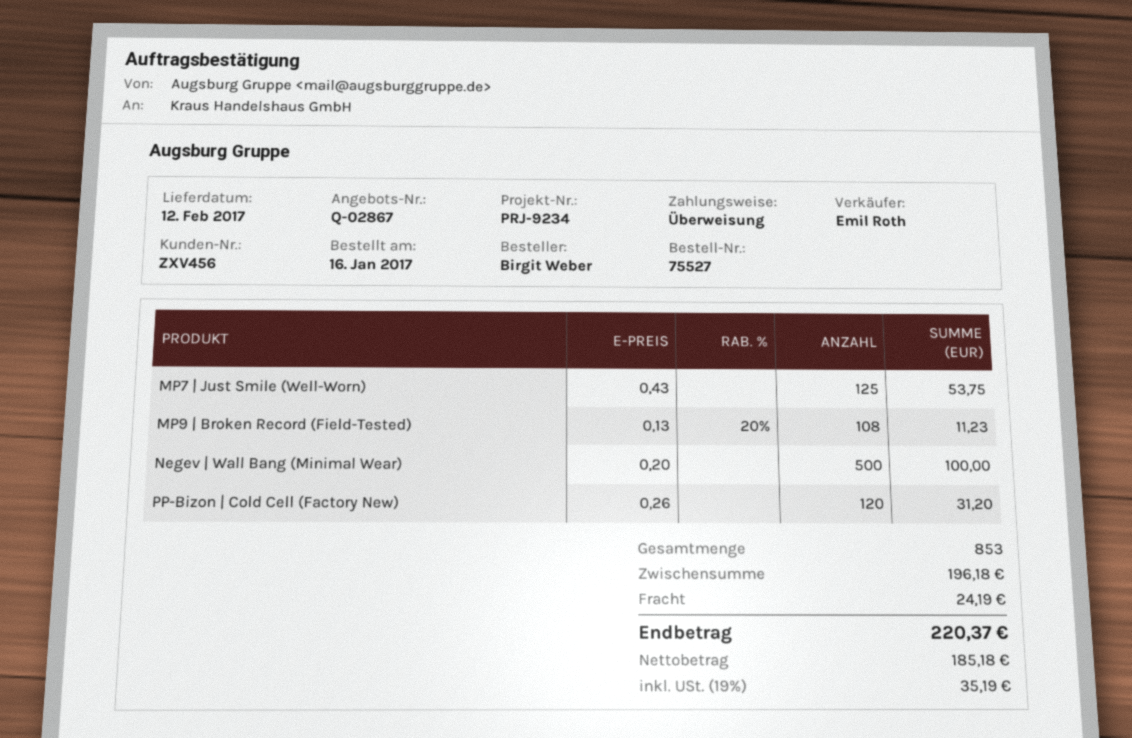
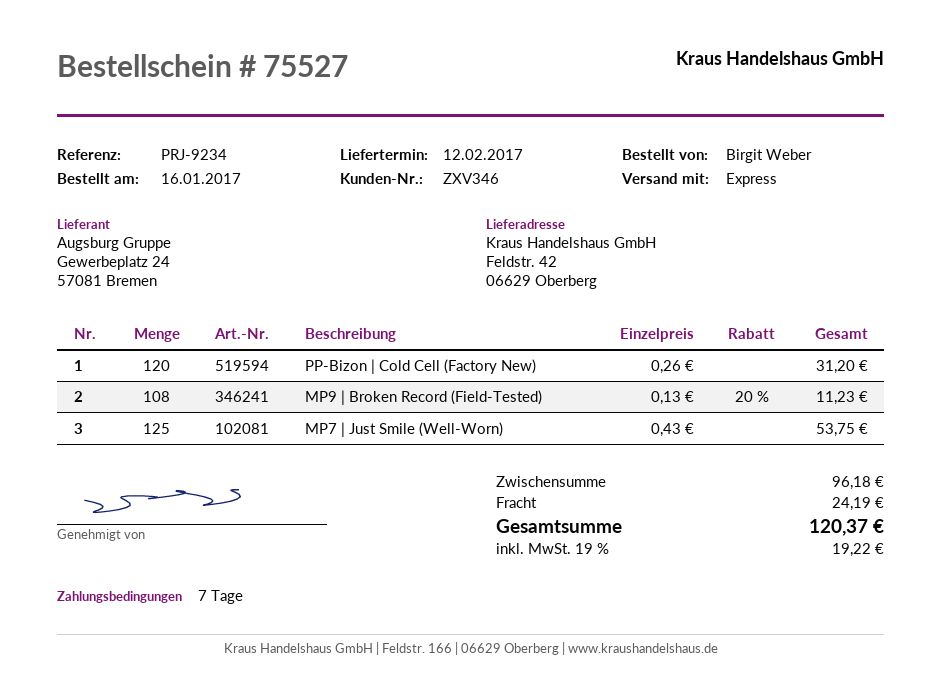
customer number: ZXV456 -> ZXV346
Negev | Wall Bang (Minimal Wear): 500 x 0.20 = 100.00 -> none
subtotal: 196.18 -> 96.18
tax: 19% = 35.19 -> 19% = 19.22
total: 220.37 -> 120.37

